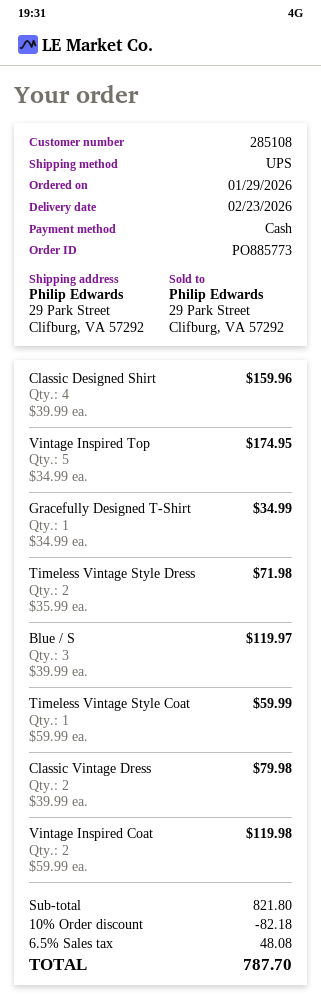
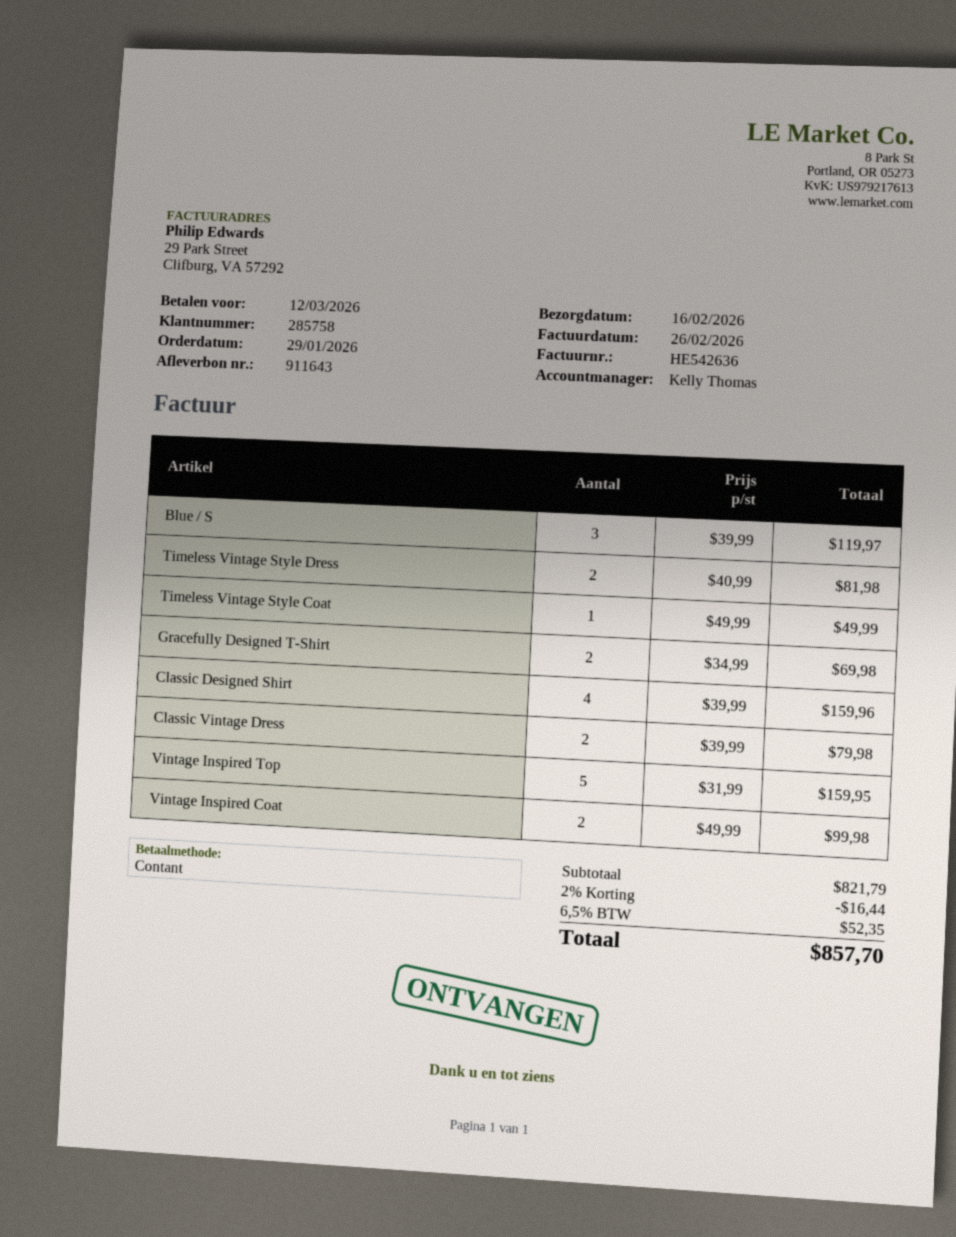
delivery date: 2026-02-23 -> 2026-02-16
customer number: 285108 -> 285758
Vintage Inspired Top: 5 x 34.99 = 174.95 -> 5 x 31.99 = 159.95
Gracefully Designed T-Shirt: 1 x 34.99 = 34.99 -> 2 x 34.99 = 69.98
Timeless Vintage Style Dress: 2 x 35.99 = 71.98 -> 2 x 40.99 = 81.98
Timeless Vintage Style Coat: 1 x 59.99 = 59.99 -> 1 x 49.99 = 49.99
Vintage Inspired Coat: 2 x 59.99 = 119.98 -> 2 x 49.99 = 99.98
subtotal: 821.80 -> 821.79
discount: 10% = 82.18 -> 2% = 16.44
tax: 6.5% = 48.08 -> 6.5% = 52.35
total: 787.70 -> 857.70

